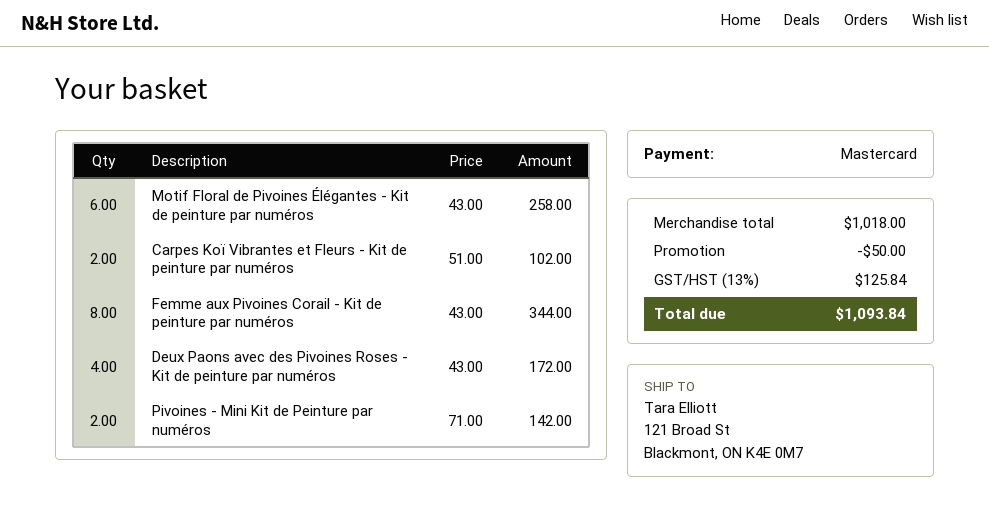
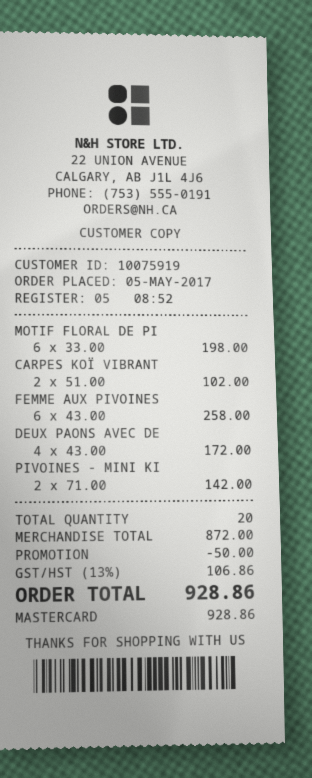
Motif Floral de Pivoines Élégantes - Kit de peinture par numéros: 6 x 43.00 = 258.00 -> 6 x 33.00 = 198.00
Femme aux Pivoines Corail - Kit de peinture par numéros: 8 x 43.00 = 344.00 -> 6 x 43.00 = 258.00
subtotal: 1018.00 -> 872.00
tax: 13% = 125.84 -> 13% = 106.86
total: 1093.84 -> 928.86

